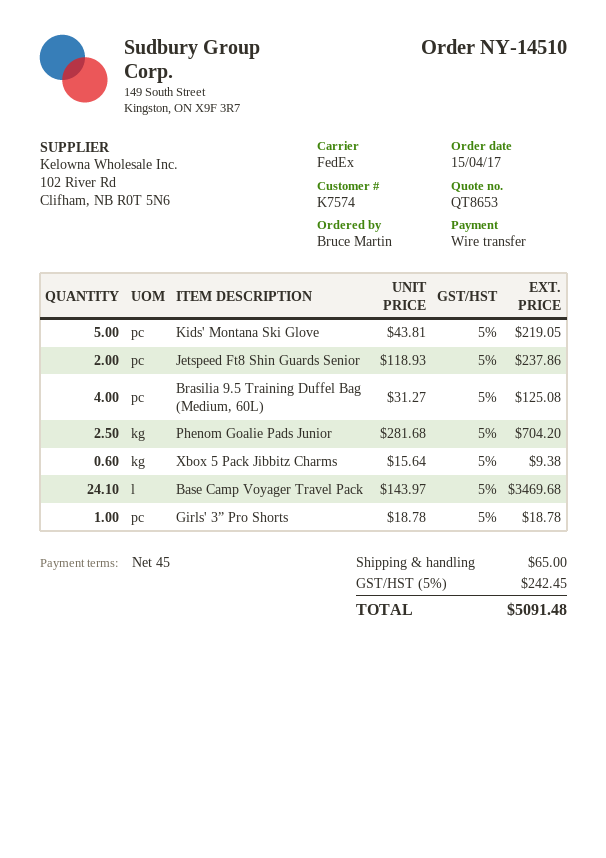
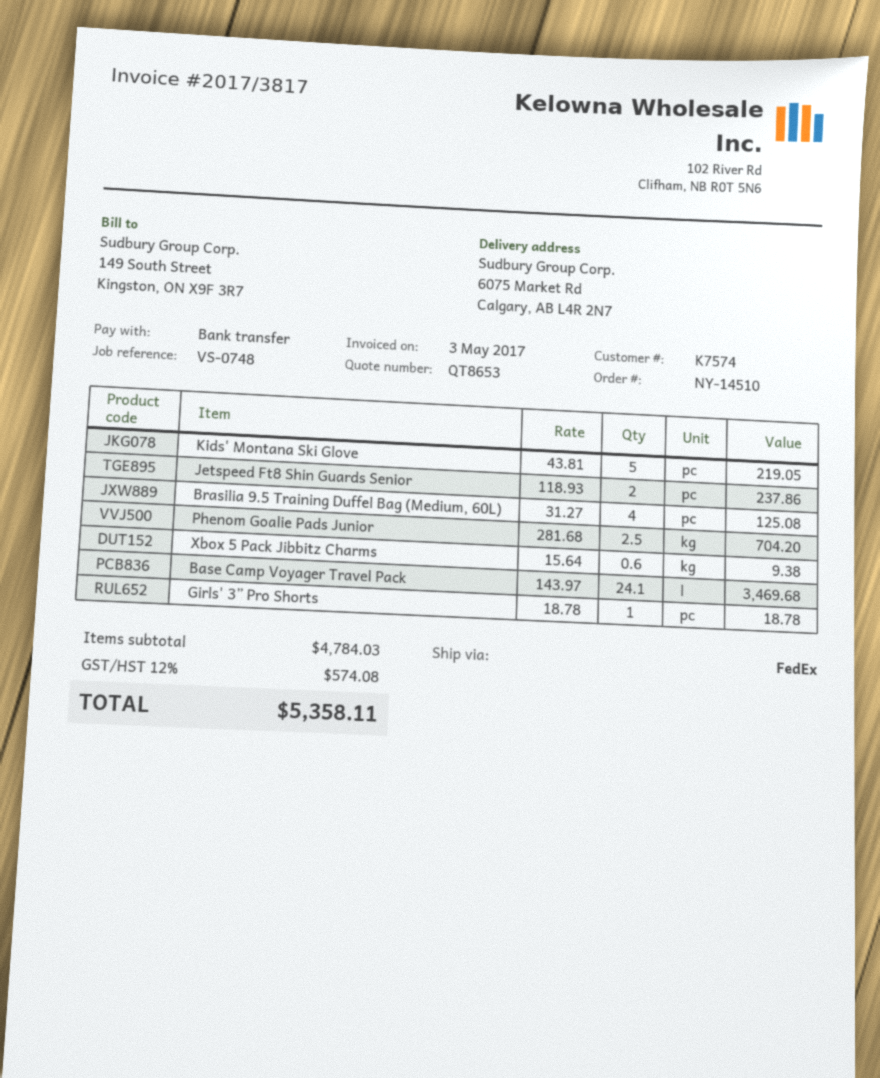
shipping: 65.00 -> none
tax: 5% = 242.45 -> 12% = 574.08
total: 5091.48 -> 5358.11

